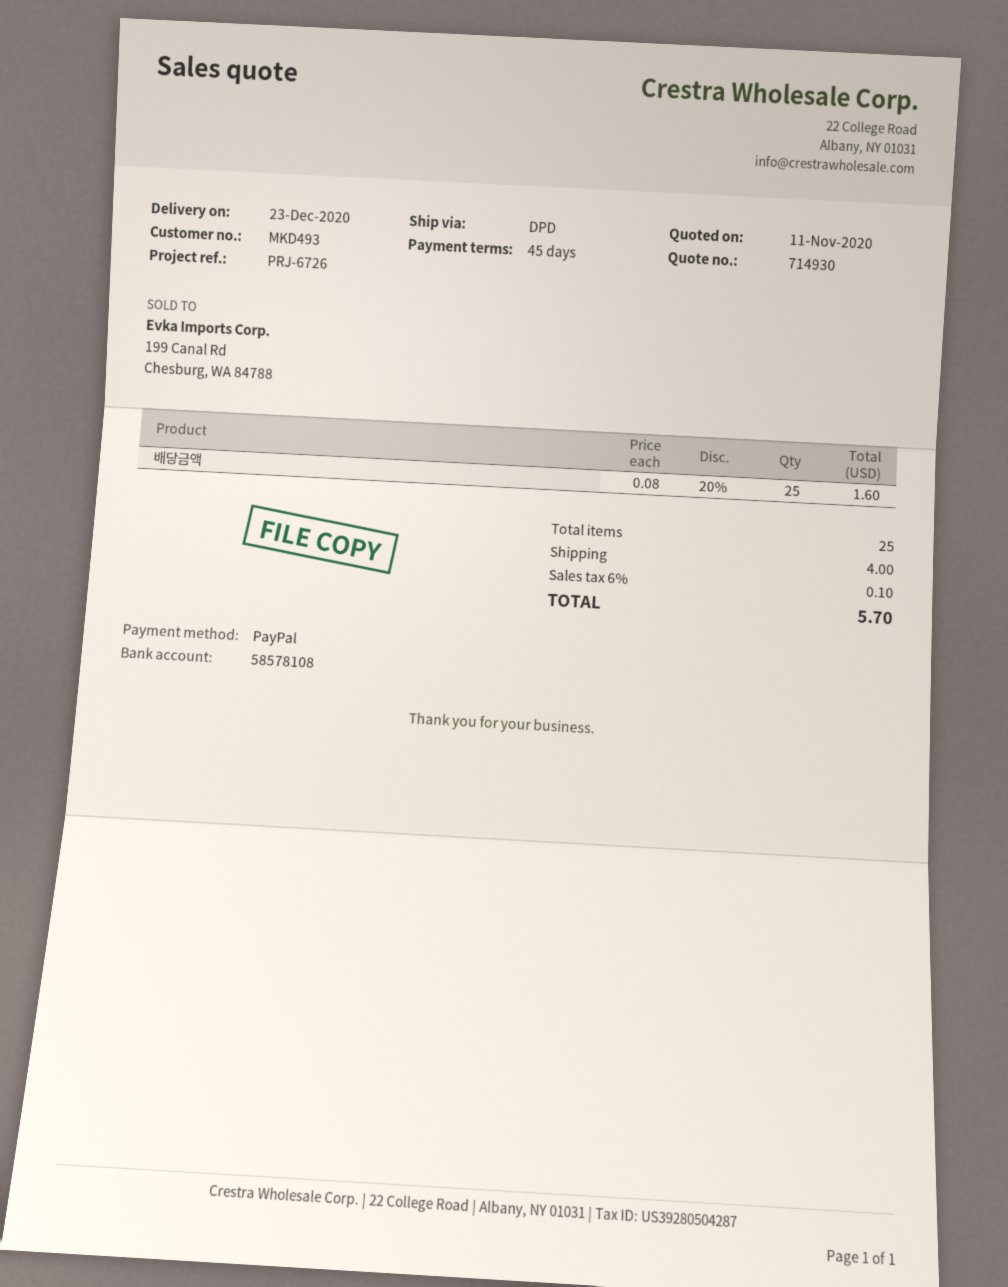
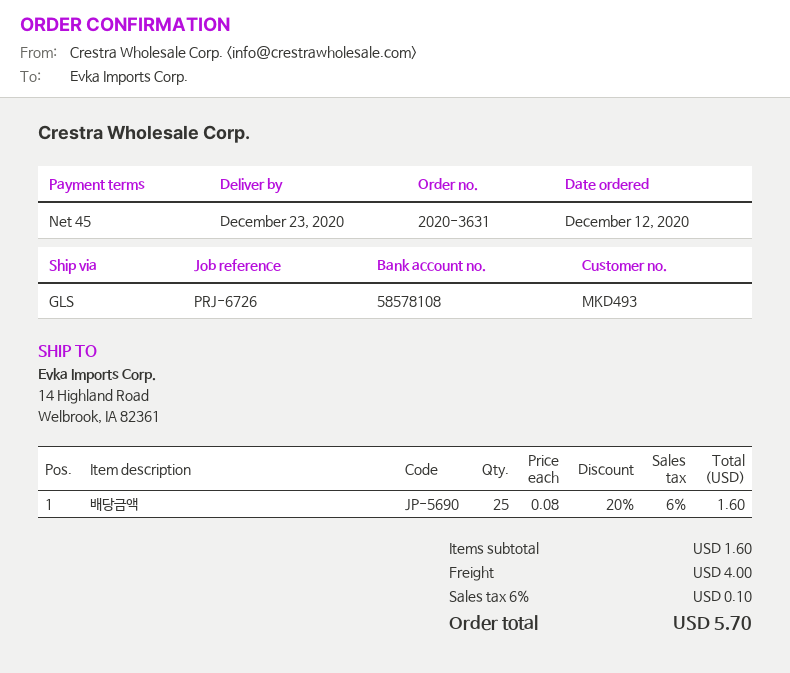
shipping method: DPD -> GLS

